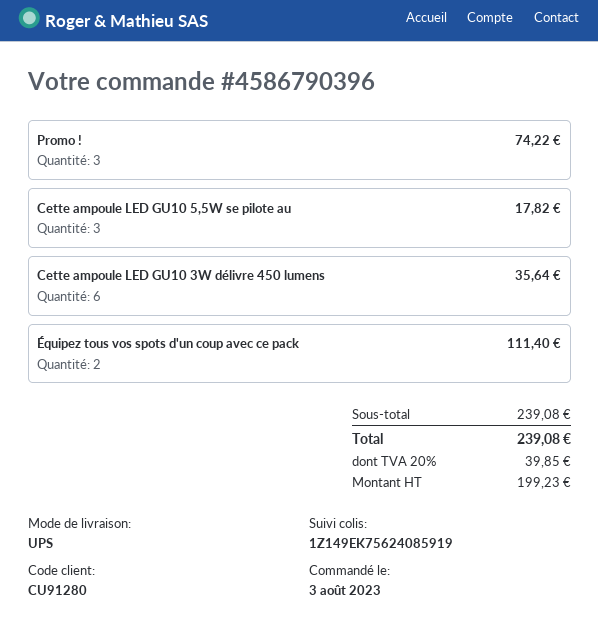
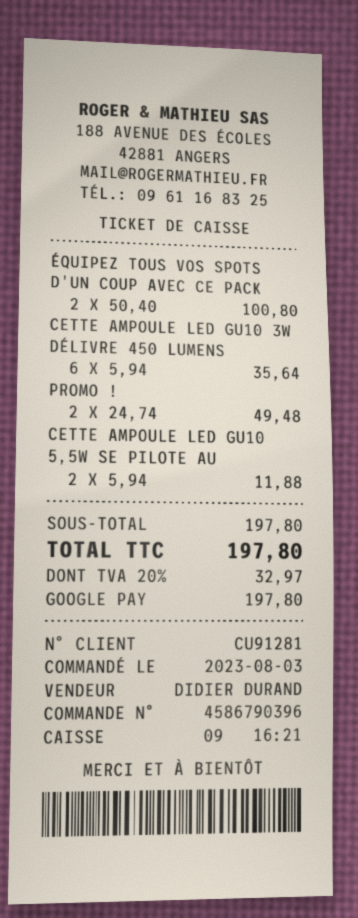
customer number: CU91280 -> CU91281
Promo !: 3 for 74.22 -> 2 for 49.48
Cette ampoule LED GU10 5,5W se pilote au: 3 for 17.82 -> 2 for 11.88
Équipez tous vos spots d'un coup avec ce pack: 2 for 111.40 -> 2 for 100.80
subtotal: 239.08 -> 197.80
tax: 20% = 39.85 -> 20% = 32.97
total: 239.08 -> 197.80

